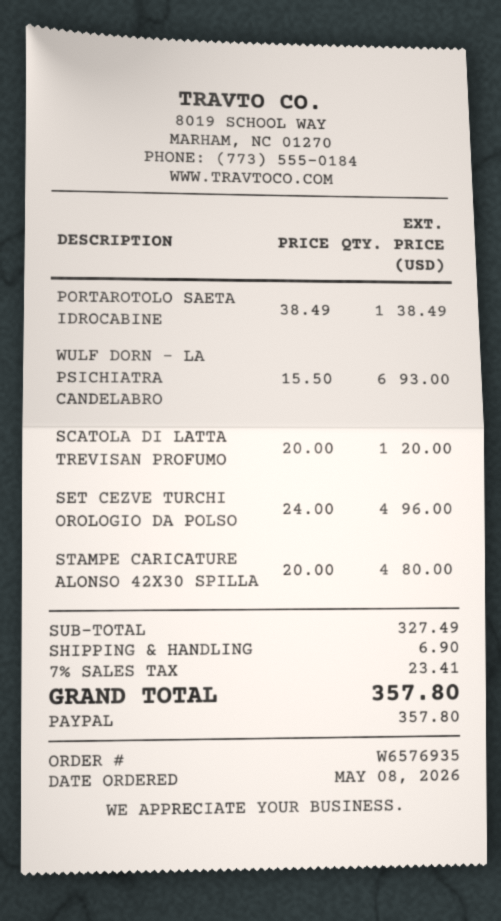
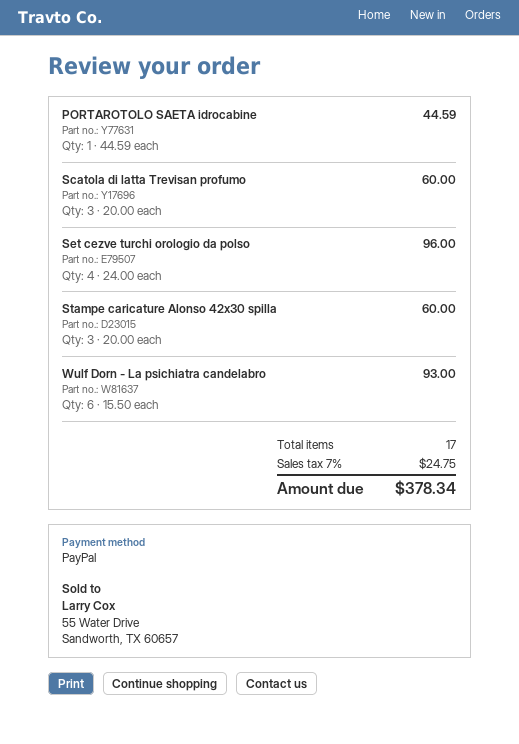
PORTAROTOLO SAETA IDROCABINE: 1 x 38.49 = 38.49 -> 1 x 44.59 = 44.59
SCATOLA DI LATTA TREVISAN PROFUMO: 1 x 20.00 = 20.00 -> 3 x 20.00 = 60.00
STAMPE CARICATURE ALONSO 42X30 SPILLA: 4 x 20.00 = 80.00 -> 3 x 20.00 = 60.00
shipping: 6.90 -> none
tax: 7% = 23.41 -> 7% = 24.75
total: 357.80 -> 378.34

